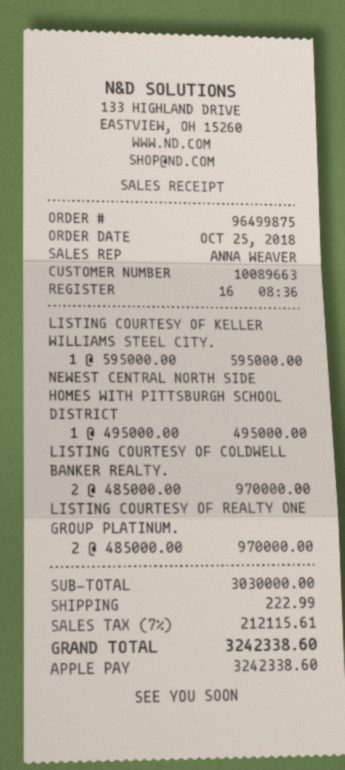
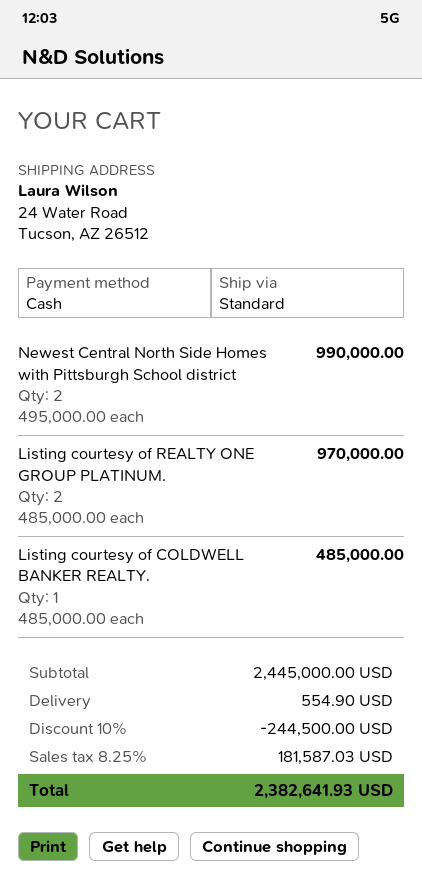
payment method: Apple Pay -> cash
LISTING COURTESY OF KELLER WILLIAMS STEEL CITY.: 1 x 595000.00 = 595000.00 -> none
NEWEST CENTRAL NORTH SIDE HOMES WITH PITTSBURGH SCHOOL DISTRICT: 1 x 495000.00 = 495000.00 -> 2 x 495000.00 = 990000.00
LISTING COURTESY OF COLDWELL BANKER REALTY.: 2 x 485000.00 = 970000.00 -> 1 x 485000.00 = 485000.00
subtotal: 3030000.00 -> 2445000.00
discount: none -> 10% = 244500.00
shipping: 222.99 -> 554.90
tax: 7% = 212115.61 -> 8.25% = 181587.03
total: 3242338.60 -> 2382641.93

